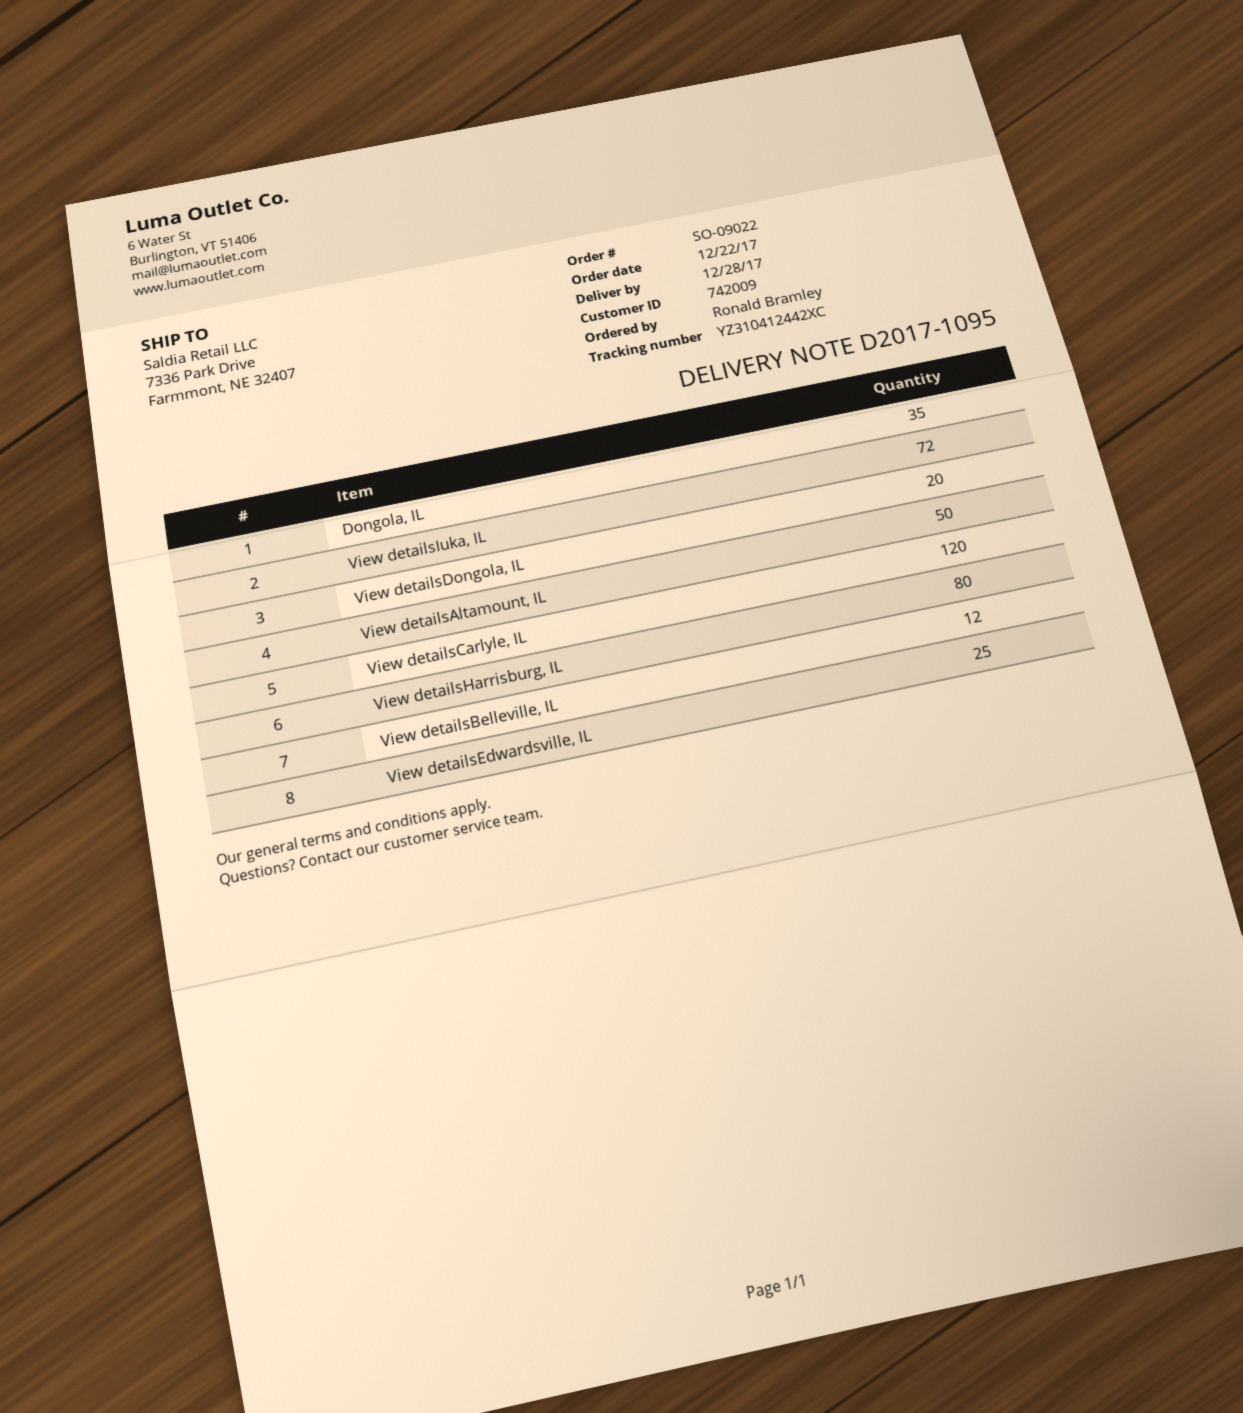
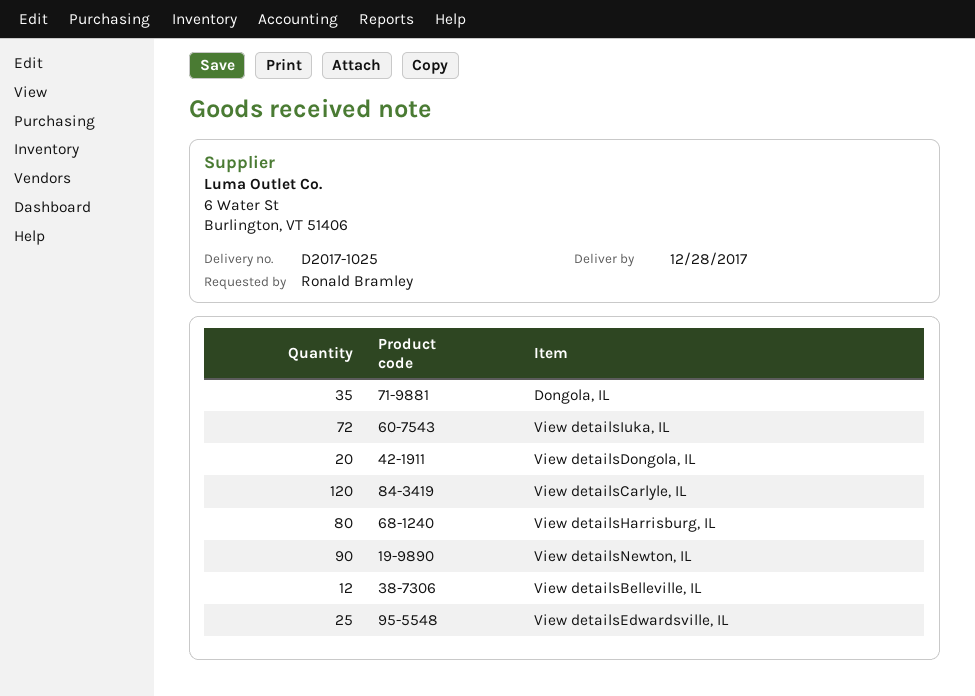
delivery note number: D2017-1095 -> D2017-1025
View detailsAltamount, IL: 50 -> none
View detailsNewton, IL: none -> 90

